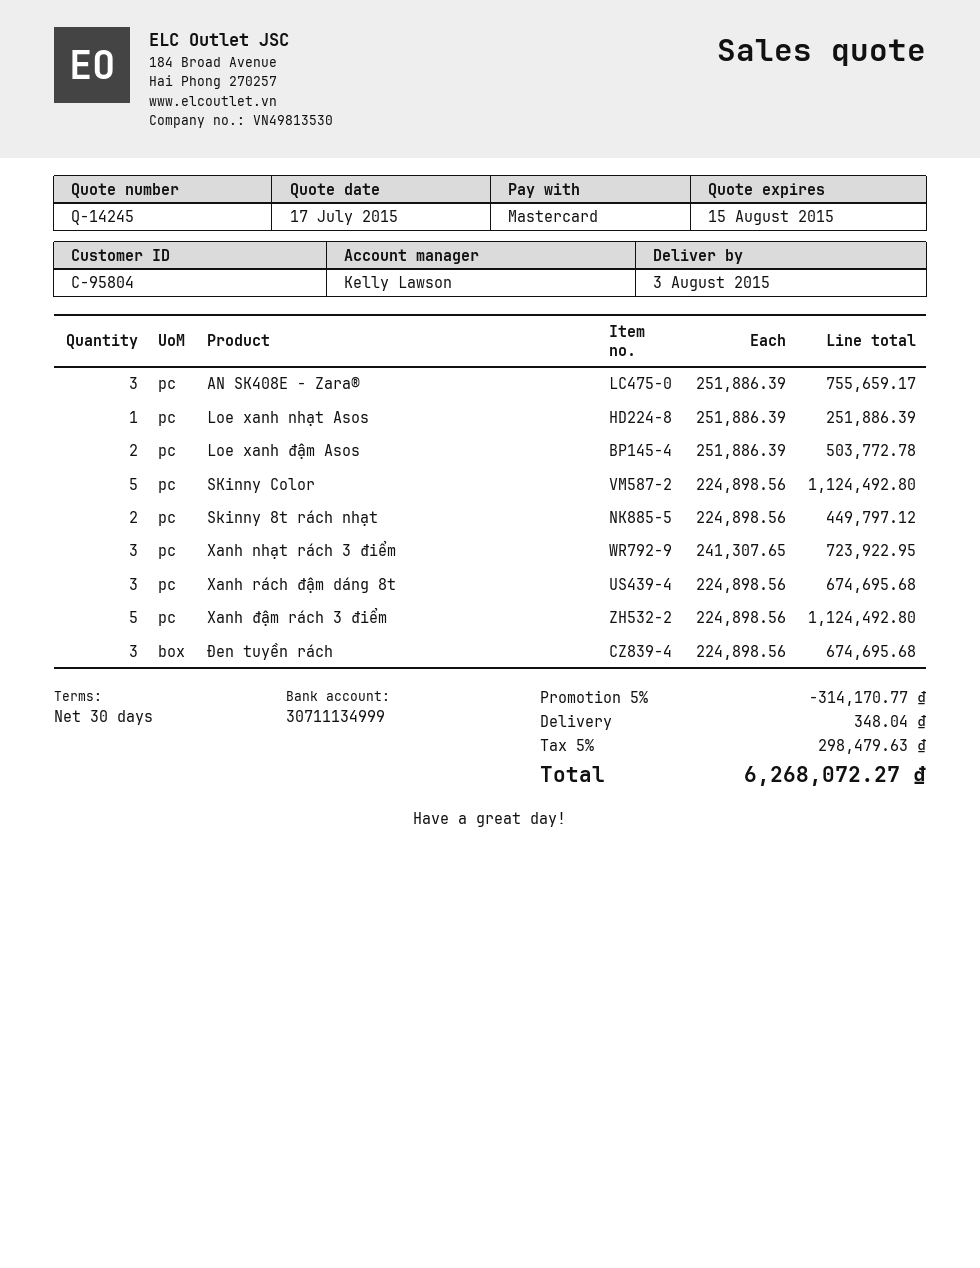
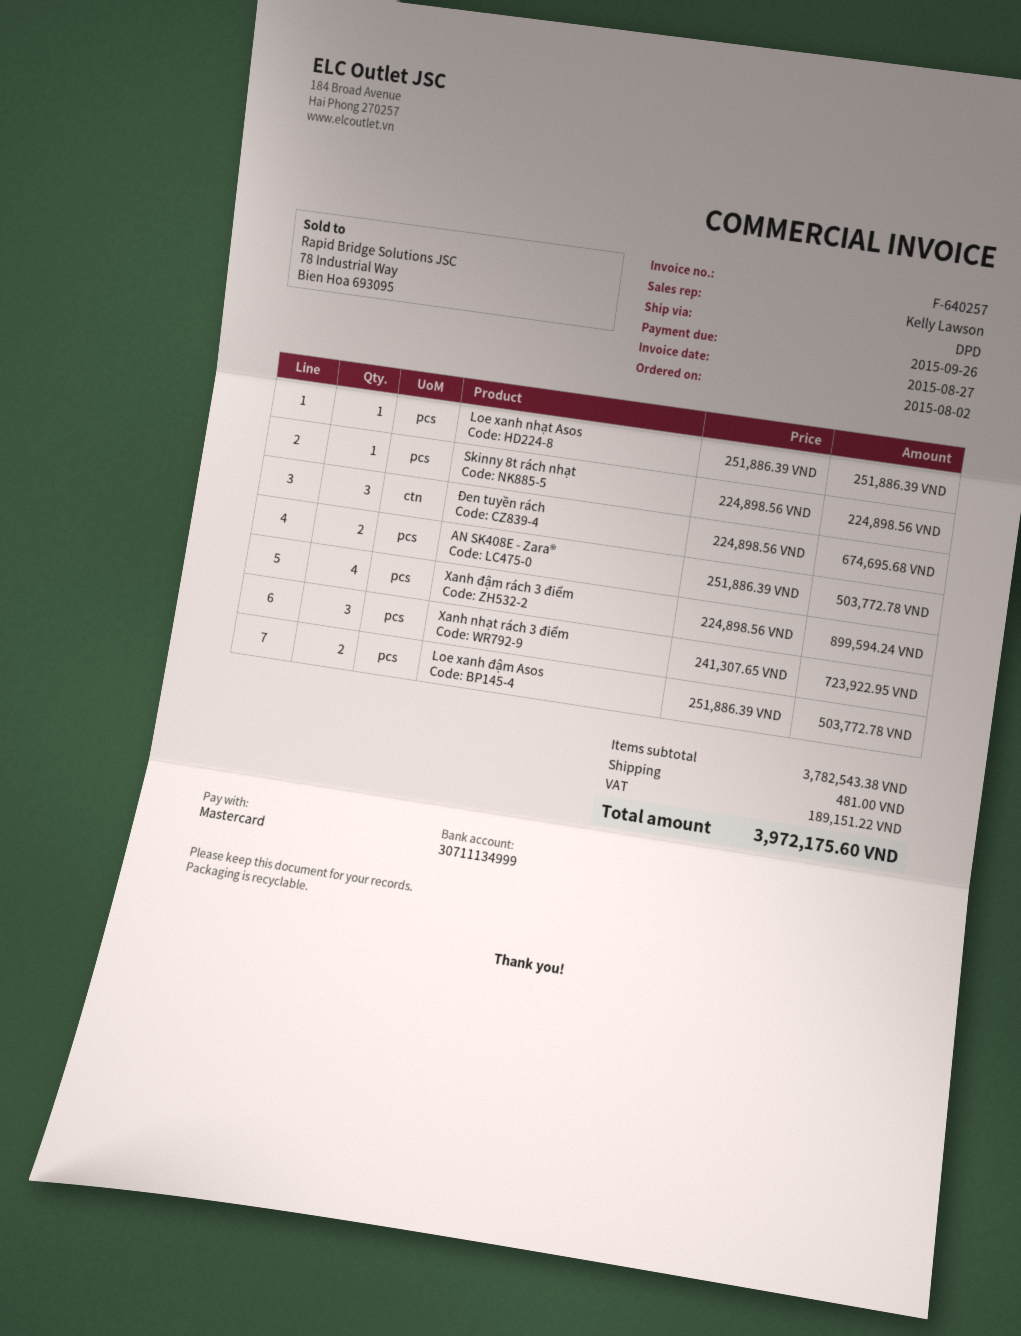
AN SK408E - Zara®: 3 x 251886.39 = 755659.17 -> 2 x 251886.39 = 503772.78
SKinny Color: 5 x 224898.56 = 1124492.80 -> none
Skinny 8t rách nhạt: 2 x 224898.56 = 449797.12 -> 1 x 224898.56 = 224898.56
Xanh rách đậm dáng 8t: 3 x 224898.56 = 674695.68 -> none
Xanh đậm rách 3 điểm: 5 x 224898.56 = 1124492.80 -> 4 x 224898.56 = 899594.24
discount: 5% = 314170.77 -> none
shipping: 348.04 -> 481.00
tax: 298479.63 -> 189151.22
total: 6268072.27 -> 3972175.60

